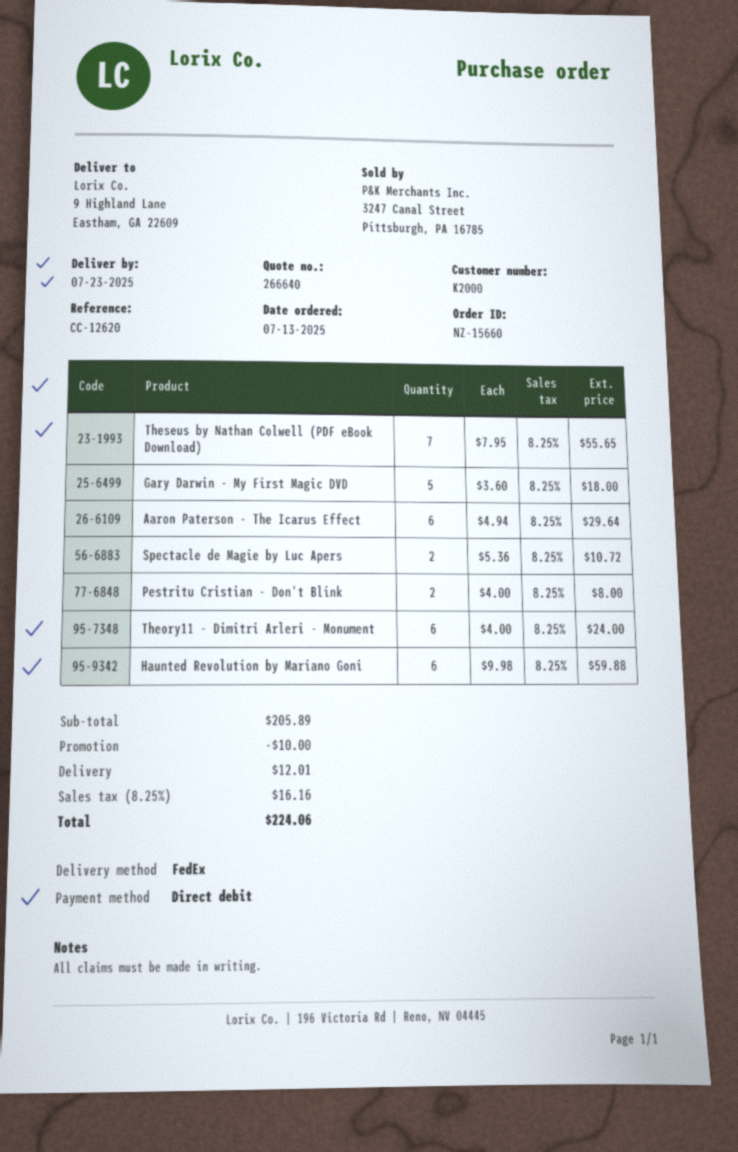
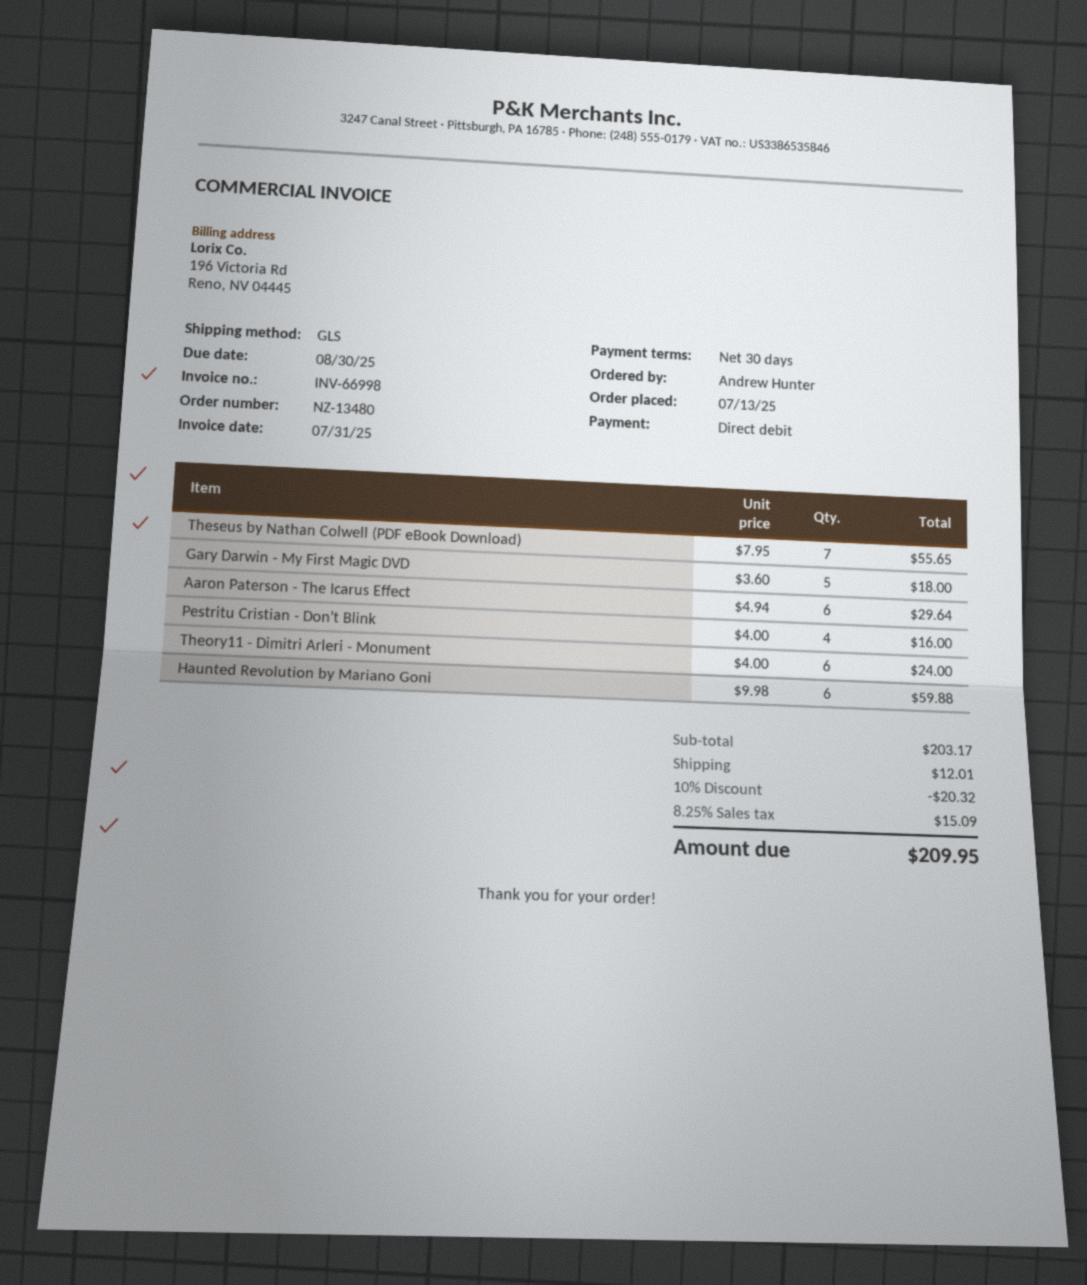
order number: NZ-15660 -> NZ-13480
shipping method: FedEx -> GLS
Spectacle de Magie by Luc Apers: 2 x 5.36 = 10.72 -> none
Pestritu Cristian - Don't Blink: 2 x 4.00 = 8.00 -> 4 x 4.00 = 16.00
subtotal: 205.89 -> 203.17
discount: 10.00 -> 20.32
tax: 8.25% = 16.16 -> 8.25% = 15.09
total: 224.06 -> 209.95

